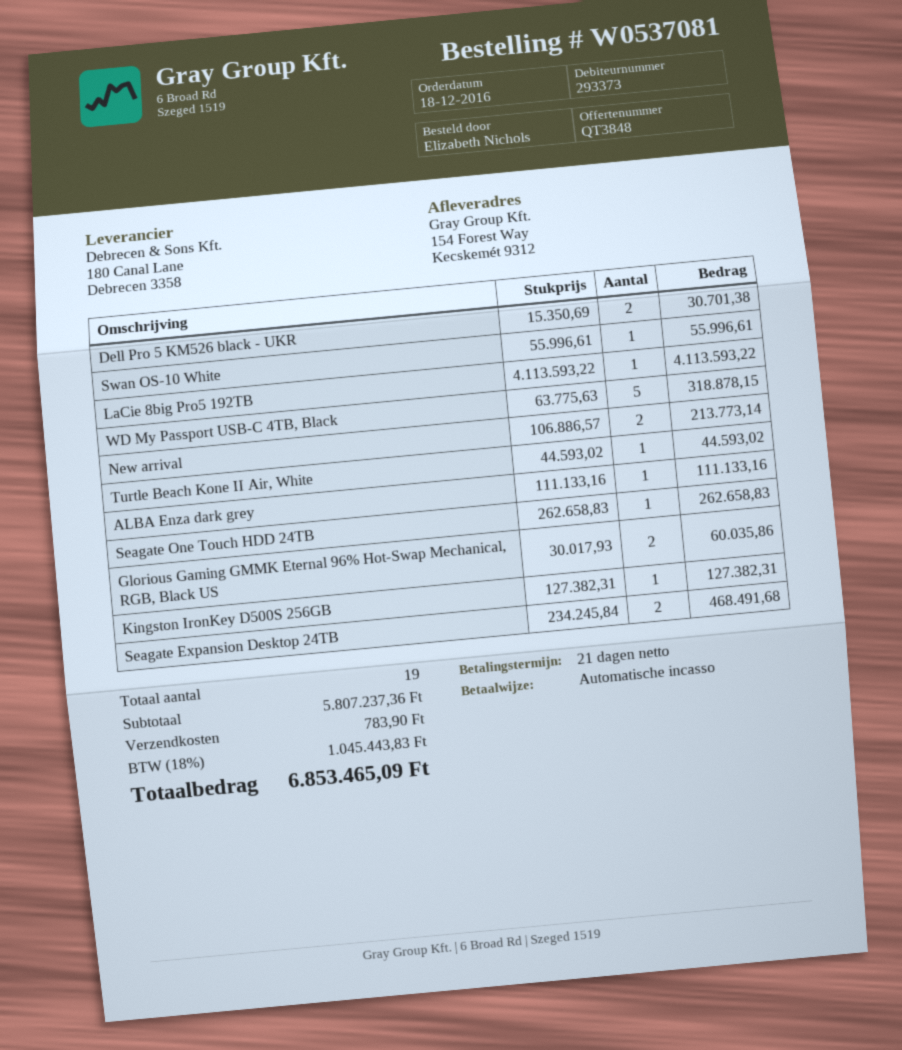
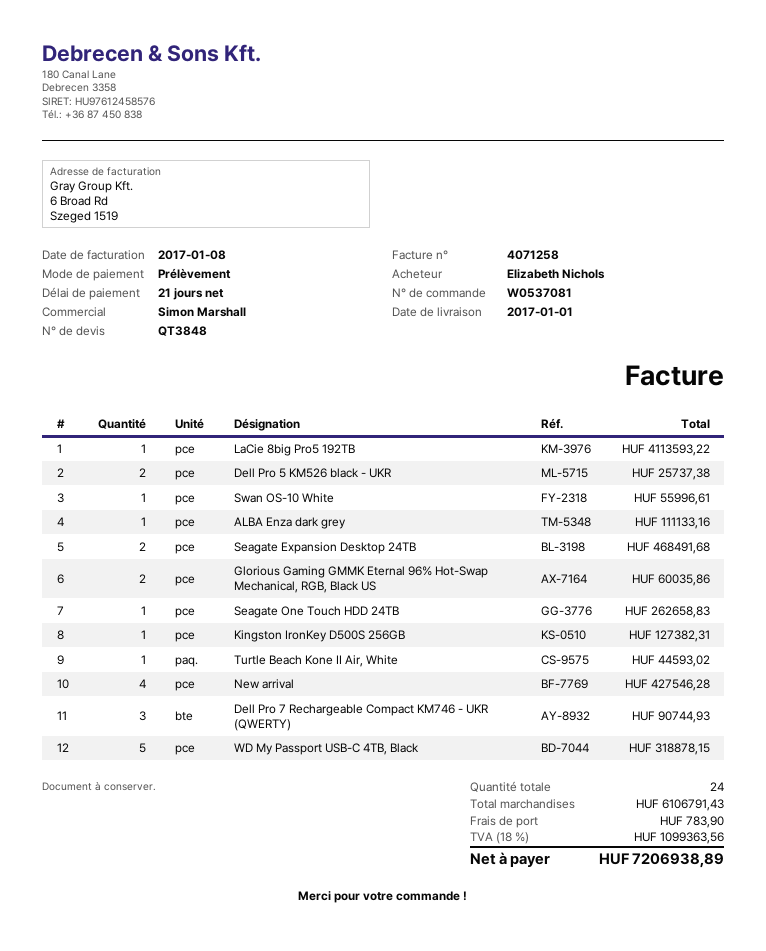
Dell Pro 5 KM526 black - UKR: 2 for 30701.38 -> 2 for 25737.38
New arrival: 2 for 213773.14 -> 4 for 427546.28
Dell Pro 7 Rechargeable Compact KM746 - UKR (QWERTY): none -> 3 for 90744.93
total quantity: 19 -> 24
subtotal: 5807237.36 -> 6106791.43
tax: 18% = 1045443.83 -> 18% = 1099363.56
total: 6853465.09 -> 7206938.89

